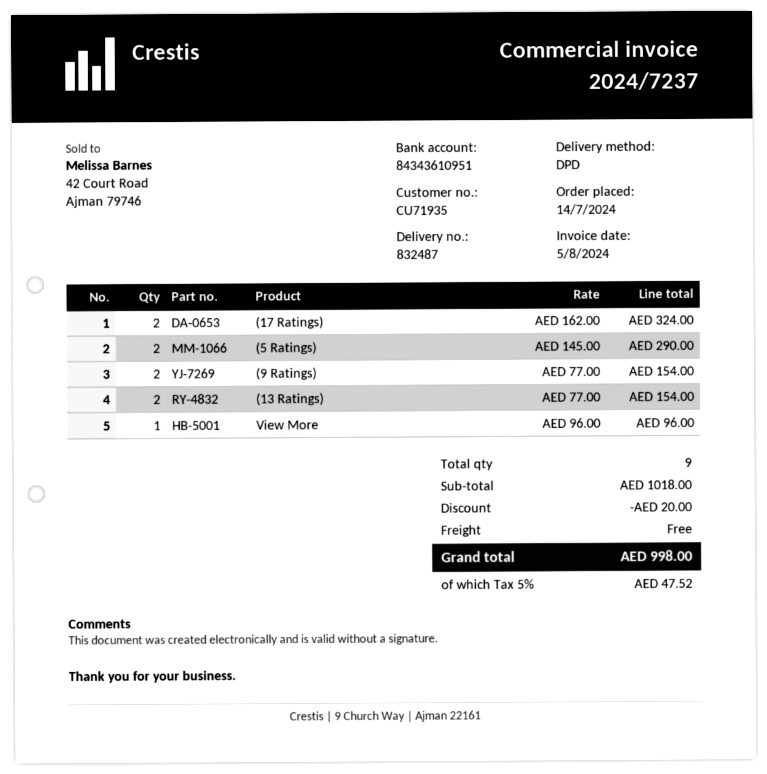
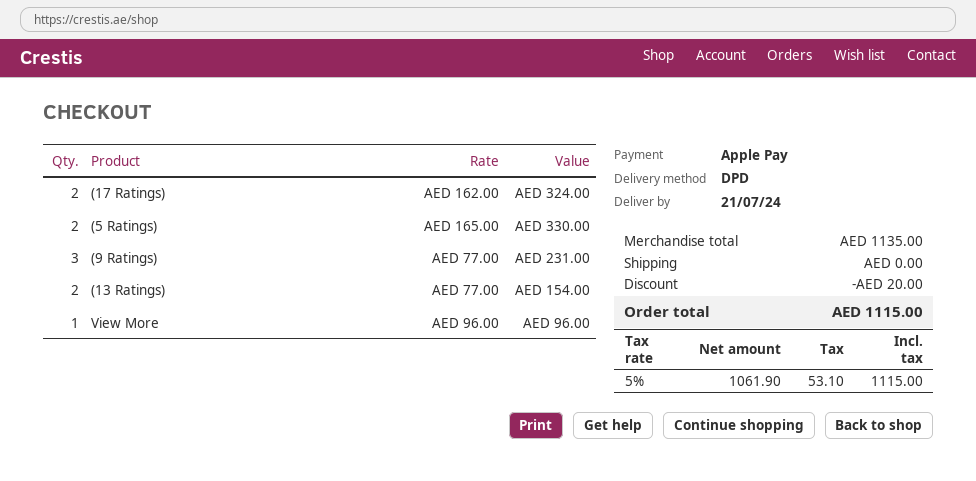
(5 Ratings): 2 x 145.00 = 290.00 -> 2 x 165.00 = 330.00
(9 Ratings): 2 x 77.00 = 154.00 -> 3 x 77.00 = 231.00
subtotal: 1018.00 -> 1135.00
tax: 5% = 47.52 -> 5% = 53.10
total: 998.00 -> 1115.00

